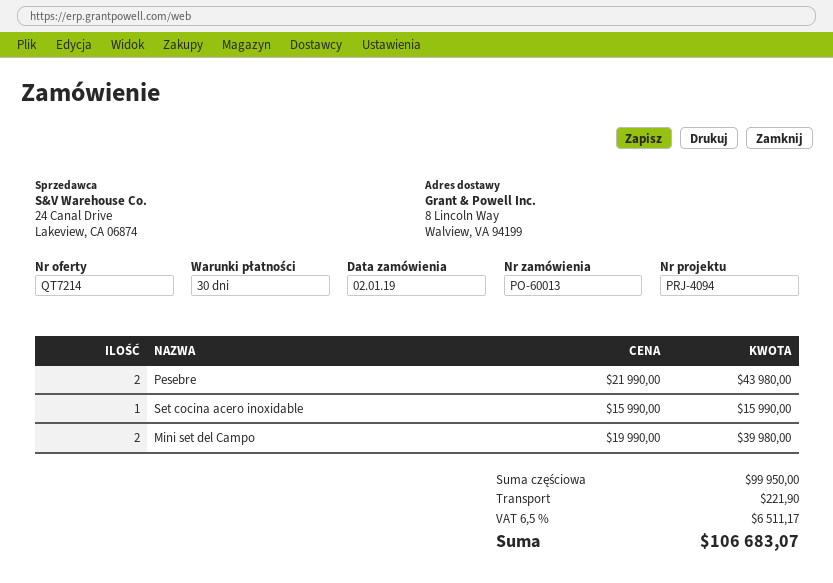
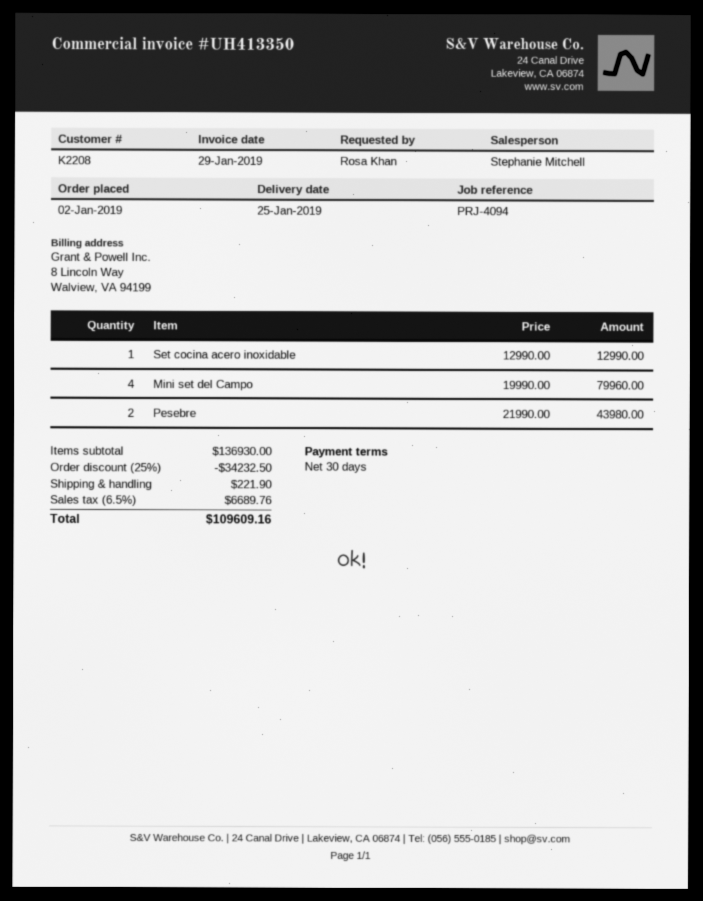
Set cocina acero inoxidable: 1 x 15990.00 = 15990.00 -> 1 x 12990.00 = 12990.00
Mini set del Campo: 2 x 19990.00 = 39980.00 -> 4 x 19990.00 = 79960.00
subtotal: 99950.00 -> 136930.00
discount: none -> 25% = 34232.50
tax: 6.5% = 6511.17 -> 6.5% = 6689.76
total: 106683.07 -> 109609.16

